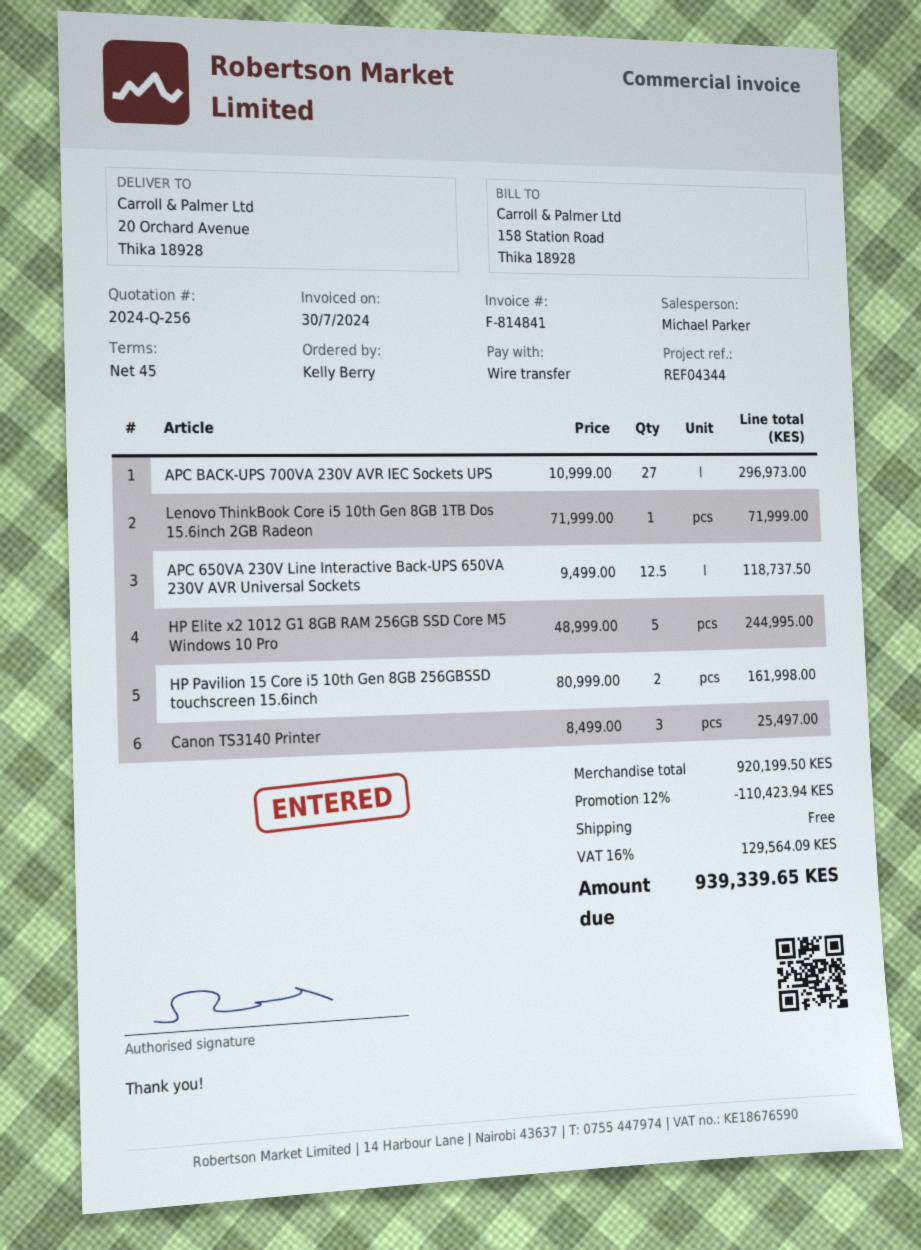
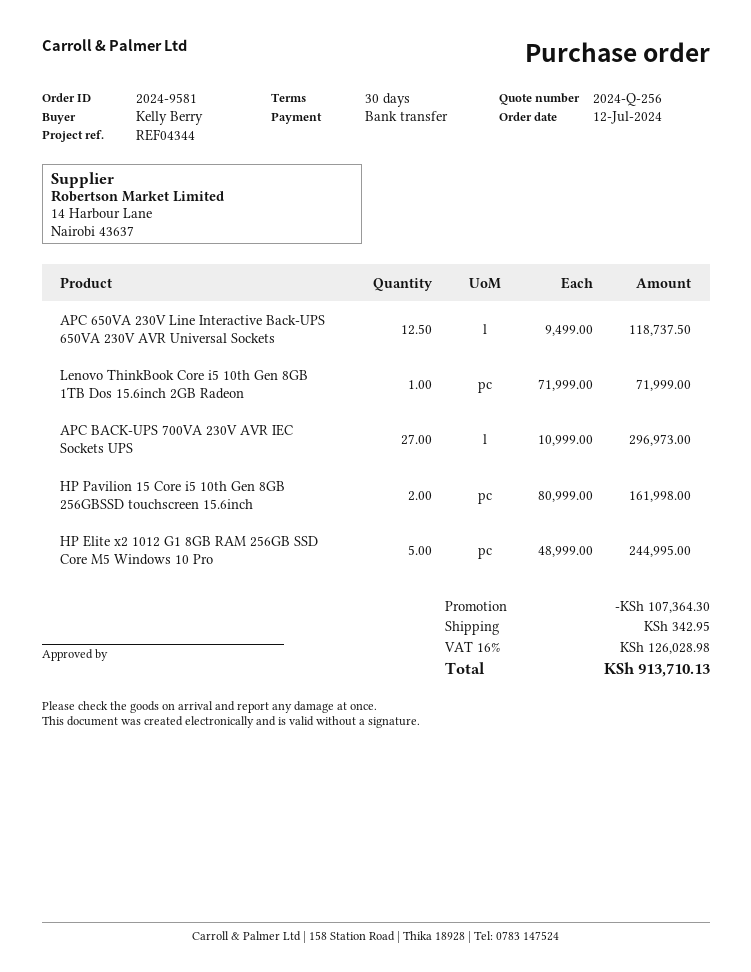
payment terms: 45 days -> 30 days
Canon TS3140 Printer: 3 x 8499.00 = 25497.00 -> none
discount: 110423.94 -> 107364.30
shipping: 0.00 -> 342.95
tax: 16% = 129564.09 -> 16% = 126028.98
total: 939339.65 -> 913710.13

